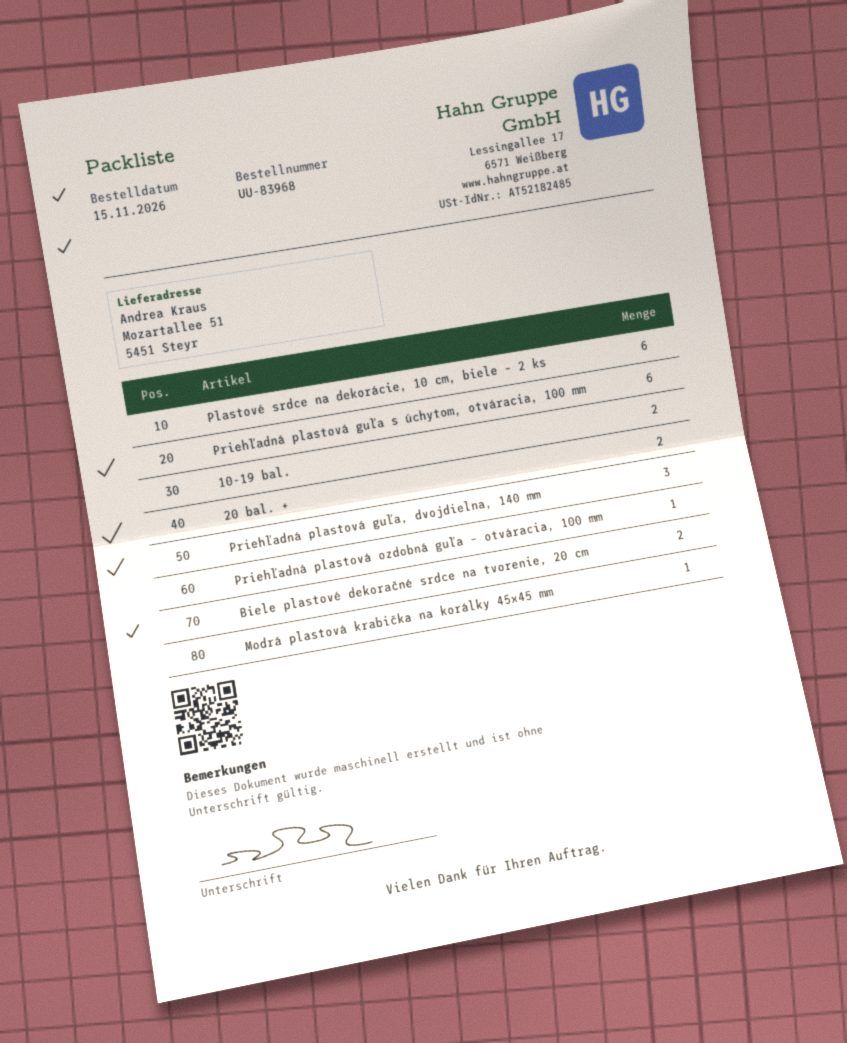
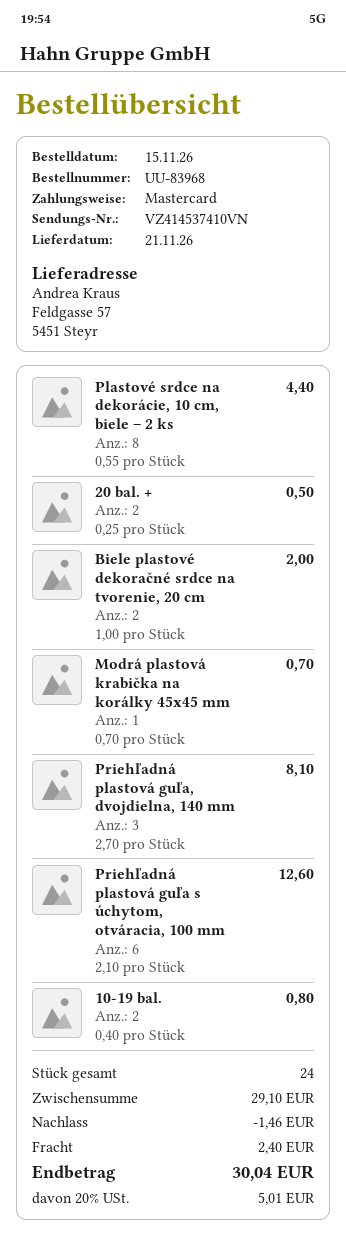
ship to: Mozartallee 51, 5451 Steyr -> Feldgasse 57, 5451 Steyr
Plastové srdce na dekorácie, 10 cm, biele – 2 ks: 6 -> 8
Priehľadná plastová ozdobná guľa – otváracia, 100 mm: 1 -> none

